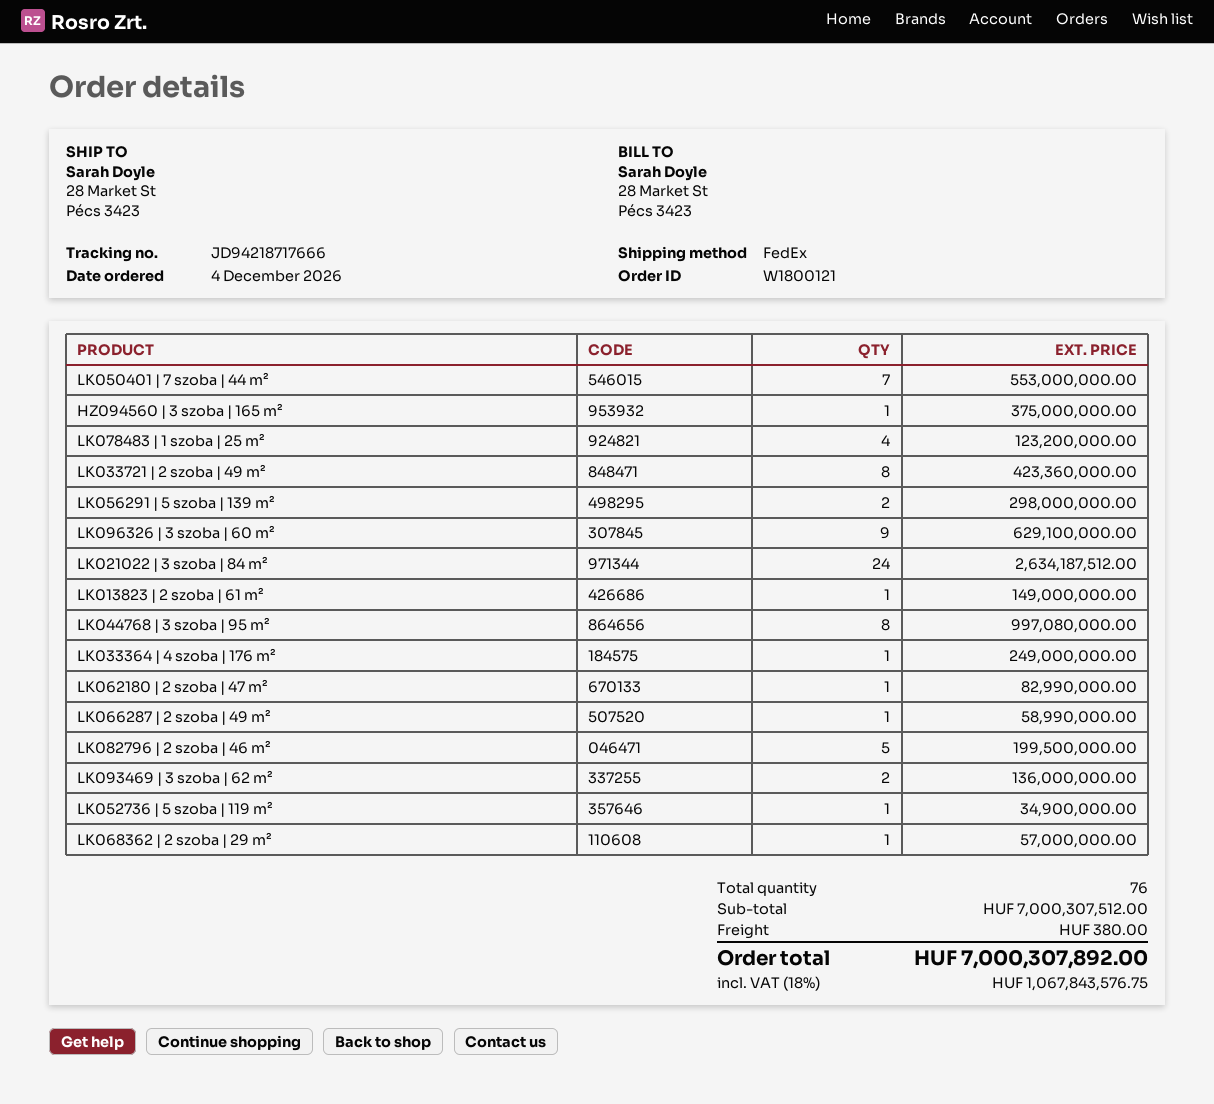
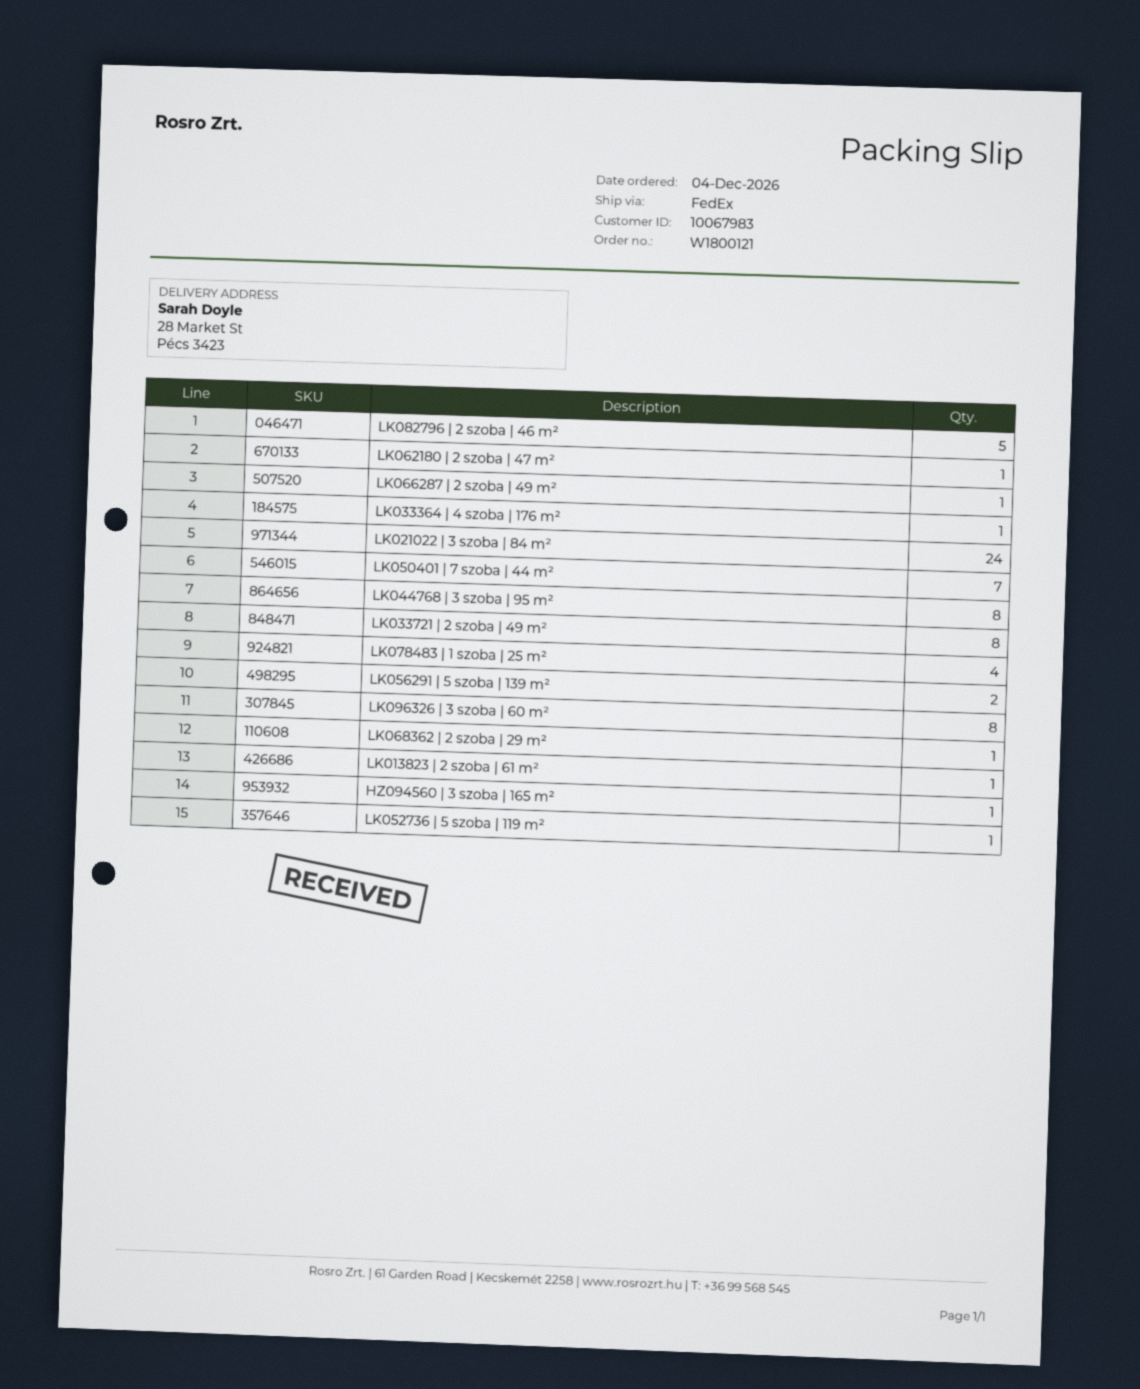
LK096326 | 3 szoba | 60 m²: 9 -> 8
LK093469 | 3 szoba | 62 m²: 2 -> none

